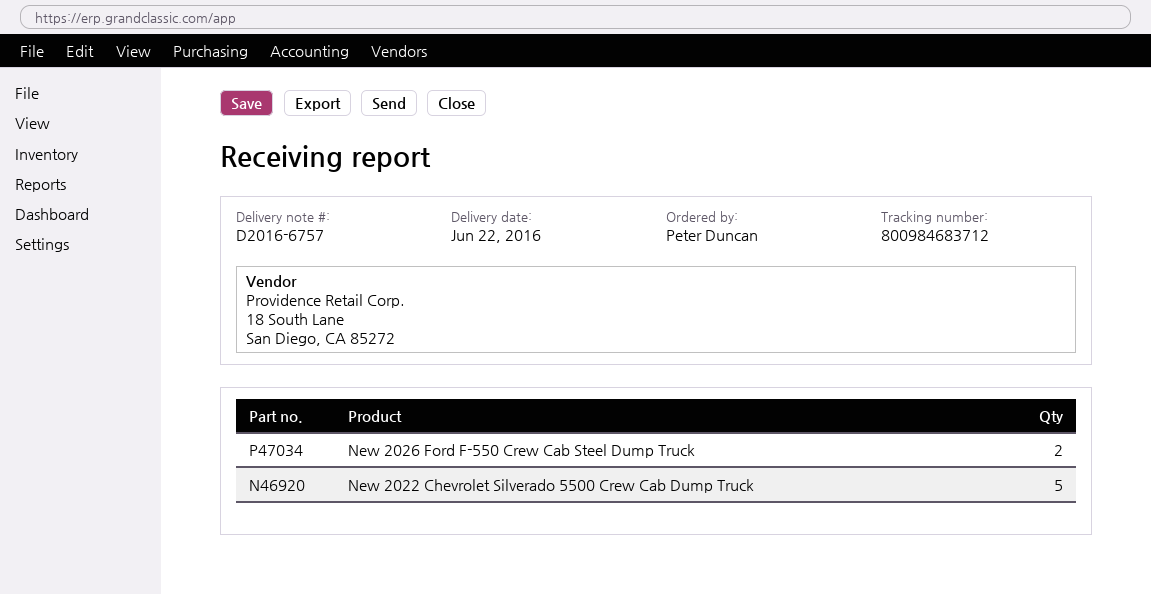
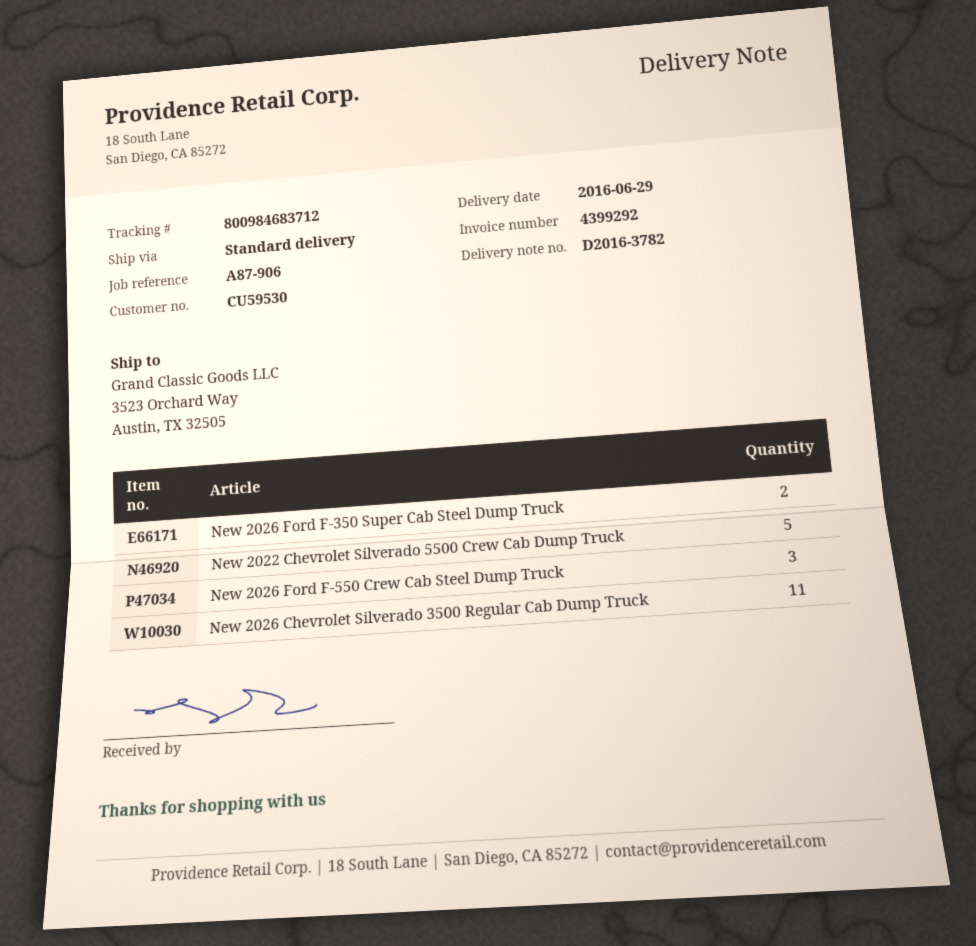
delivery note number: D2016-6757 -> D2016-3782
delivery date: 2016-06-22 -> 2016-06-29
New 2026 Ford F-550 Crew Cab Steel Dump Truck: 2 -> 3
New 2026 Ford F-350 Super Cab Steel Dump Truck: none -> 2
New 2026 Chevrolet Silverado 3500 Regular Cab Dump Truck: none -> 11

